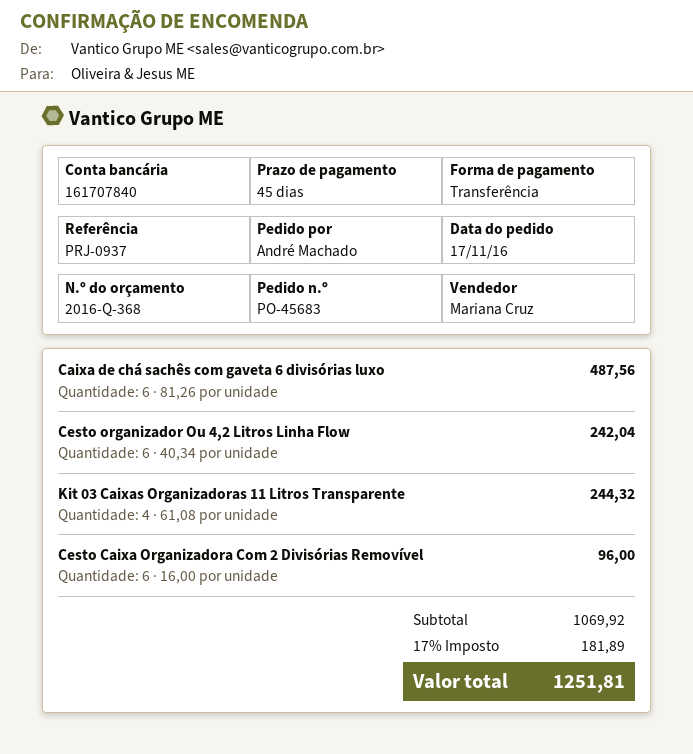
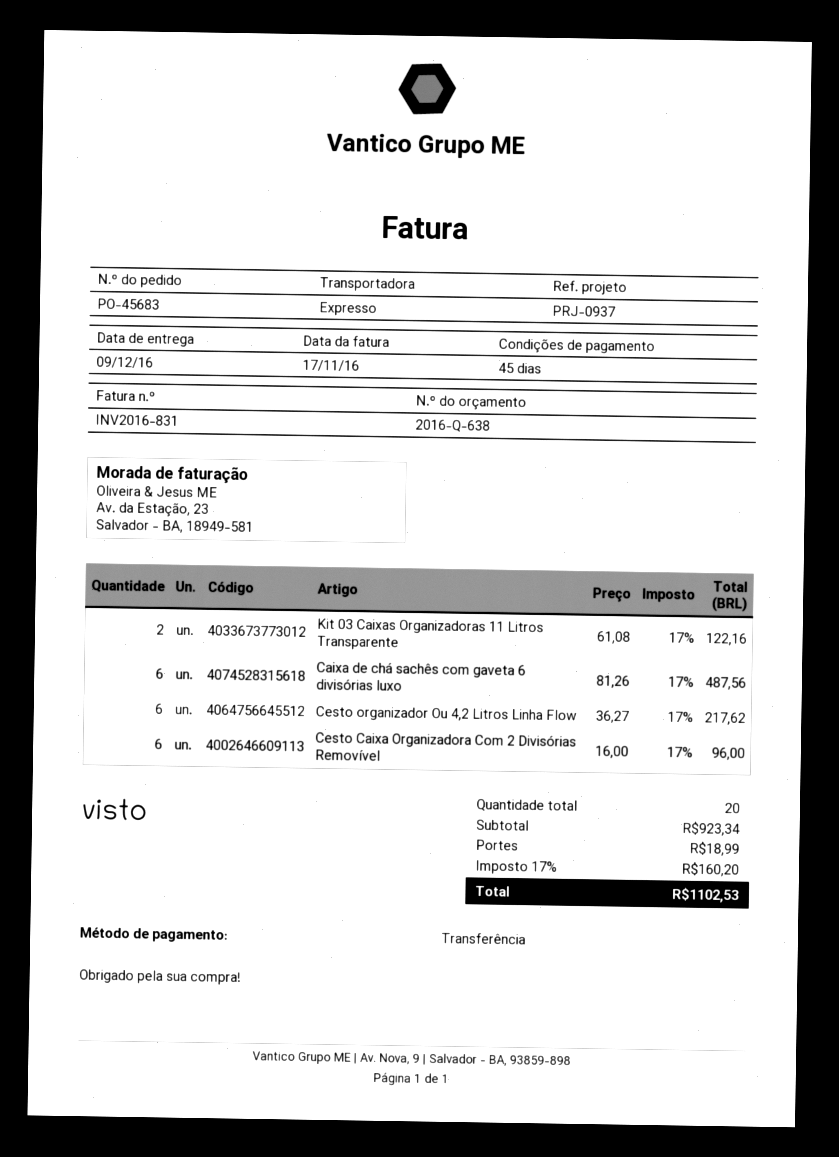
quote number: 2016-Q-368 -> 2016-Q-638
Cesto organizador Ou 4,2 Litros Linha Flow: 6 x 40.34 = 242.04 -> 6 x 36.27 = 217.62
Kit 03 Caixas Organizadoras 11 Litros Transparente: 4 x 61.08 = 244.32 -> 2 x 61.08 = 122.16
subtotal: 1069.92 -> 923.34
shipping: none -> 18.99
tax: 17% = 181.89 -> 17% = 160.20
total: 1251.81 -> 1102.53

